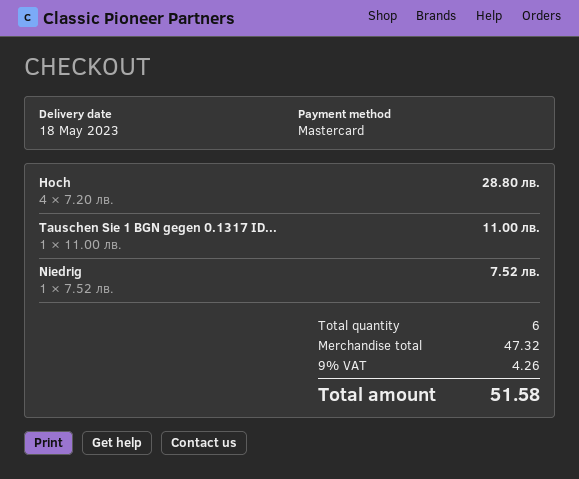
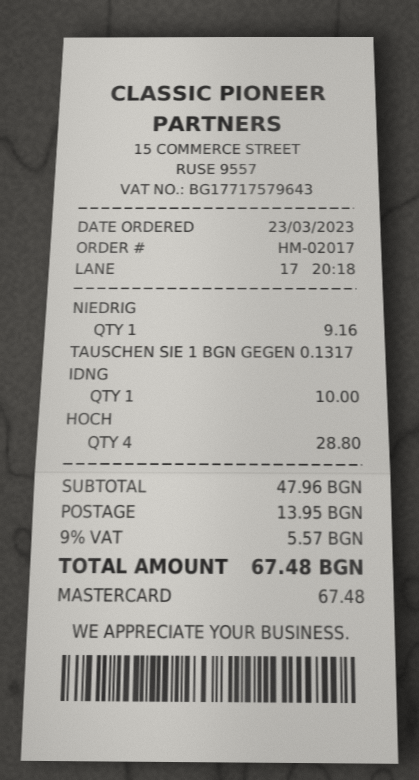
Tauschen Sie 1 BGN gegen 0.1317 ID...: 1 for 11.00 -> 1 for 10.00
Niedrig: 1 for 7.52 -> 1 for 9.16
subtotal: 47.32 -> 47.96
shipping: none -> 13.95
tax: 9% = 4.26 -> 9% = 5.57
total: 51.58 -> 67.48

